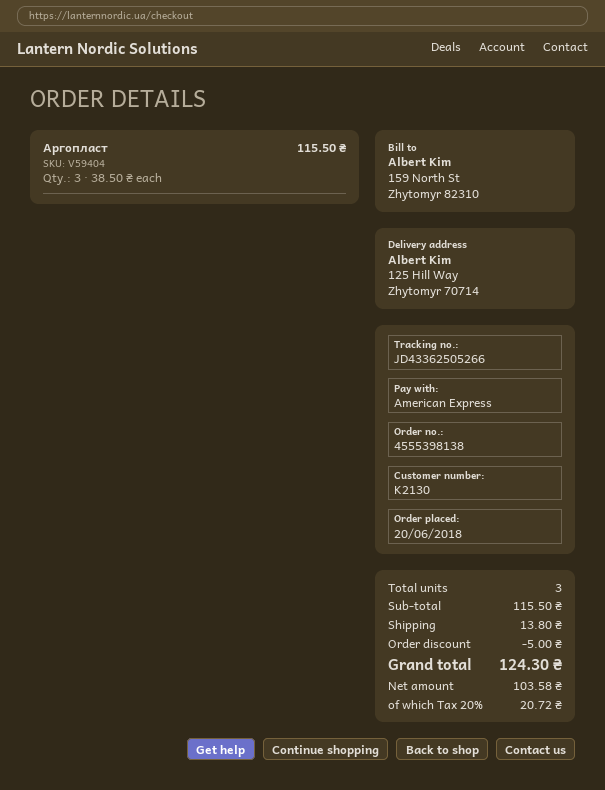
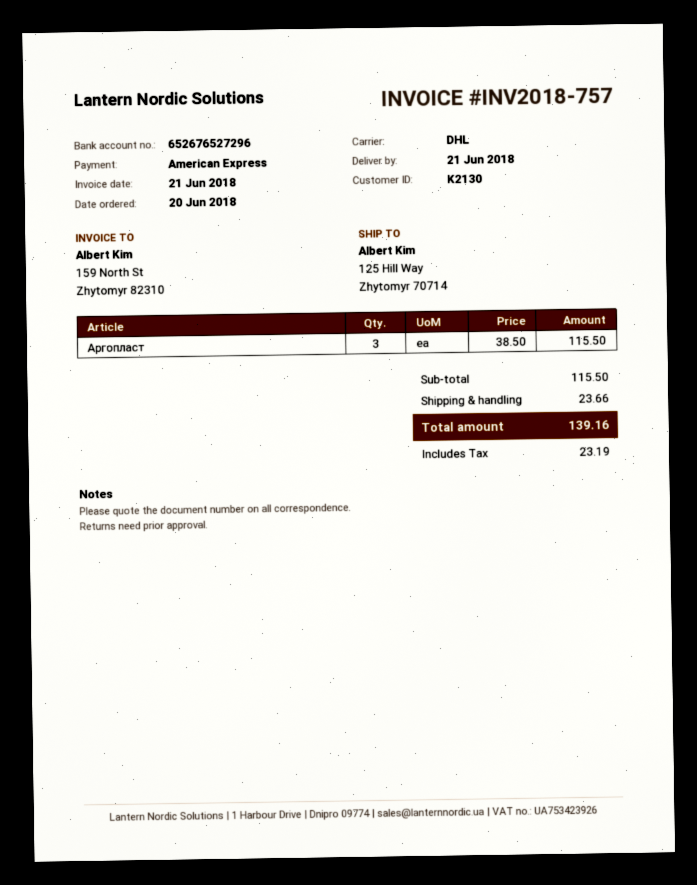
discount: 5.00 -> none
shipping: 13.80 -> 23.66
tax: 20.72 -> 23.19
total: 124.30 -> 139.16

